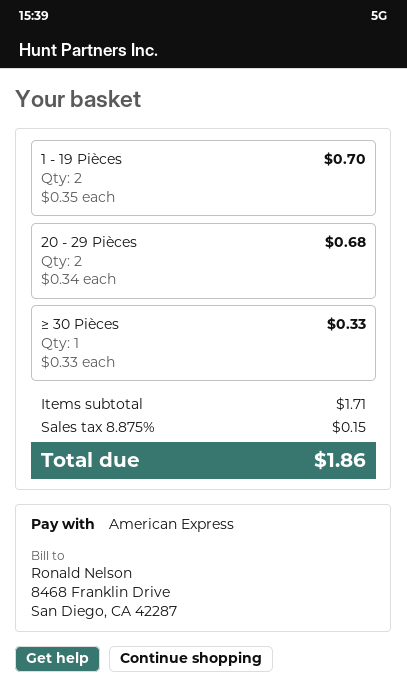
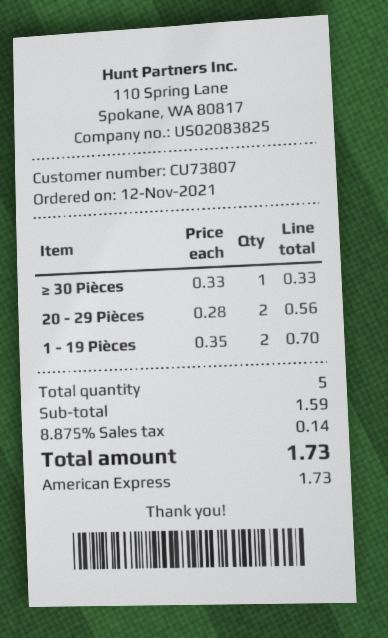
20 - 29 Pièces: 2 x 0.34 = 0.68 -> 2 x 0.28 = 0.56
subtotal: 1.71 -> 1.59
tax: 8.875% = 0.15 -> 8.875% = 0.14
total: 1.86 -> 1.73

